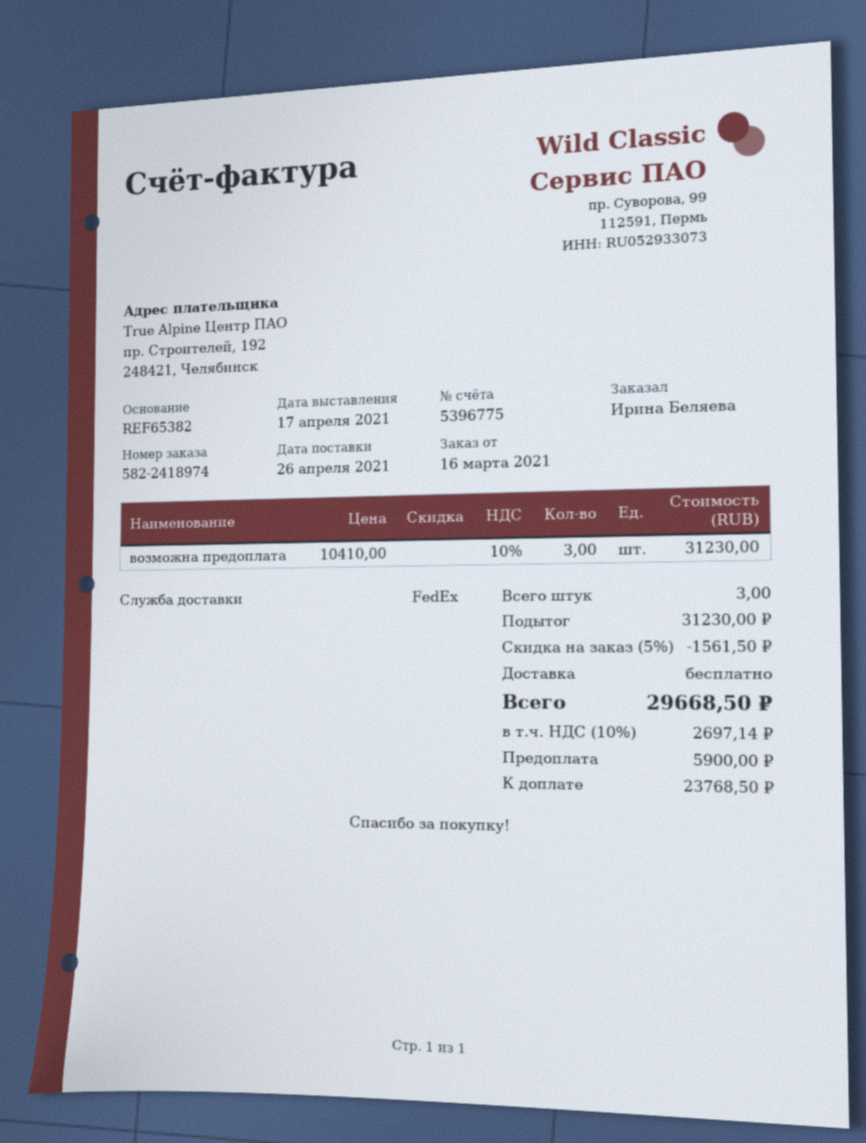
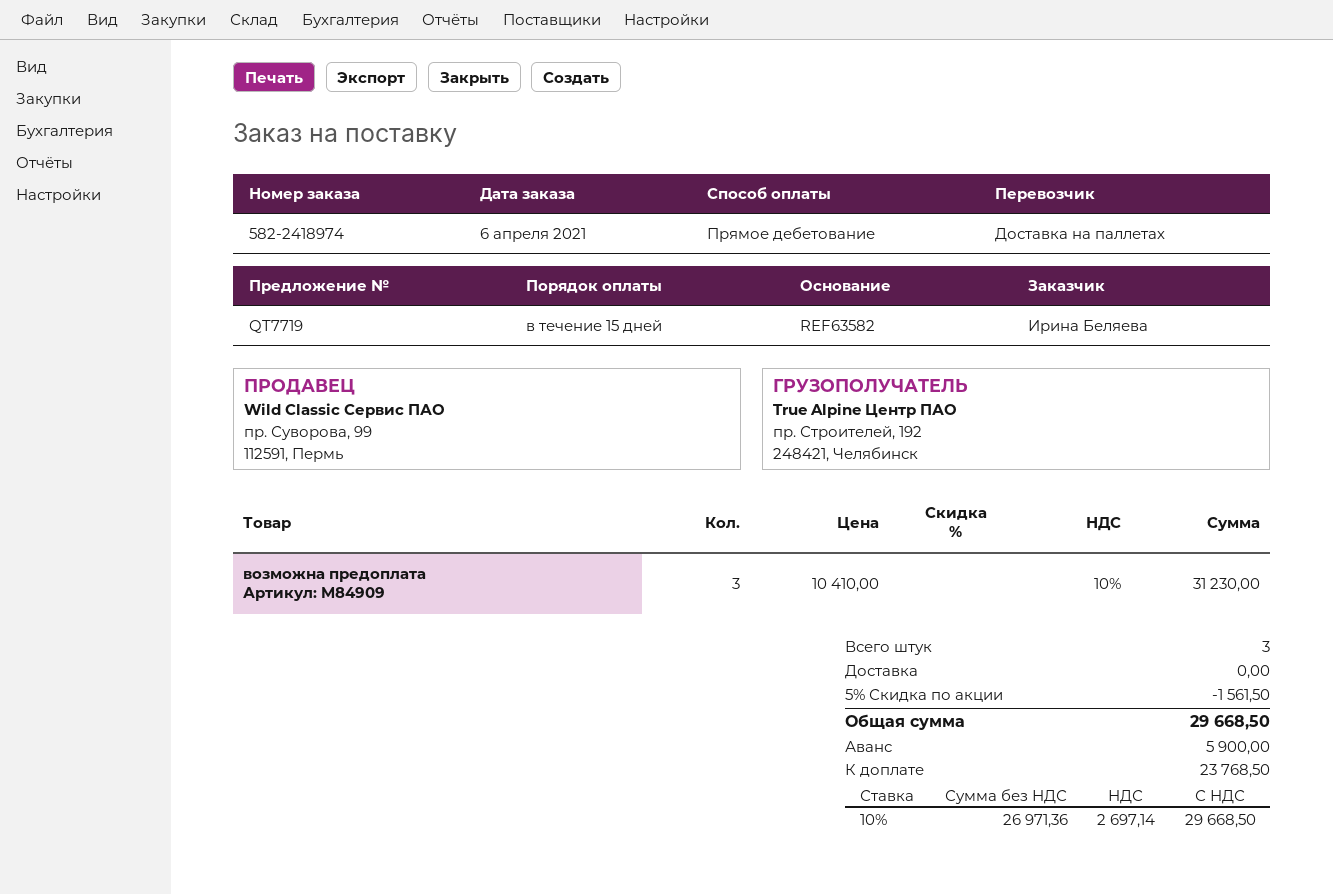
order date: 2021-03-16 -> 2021-04-06
reference: REF65382 -> REF63582
shipping method: FedEx -> pallet freight

